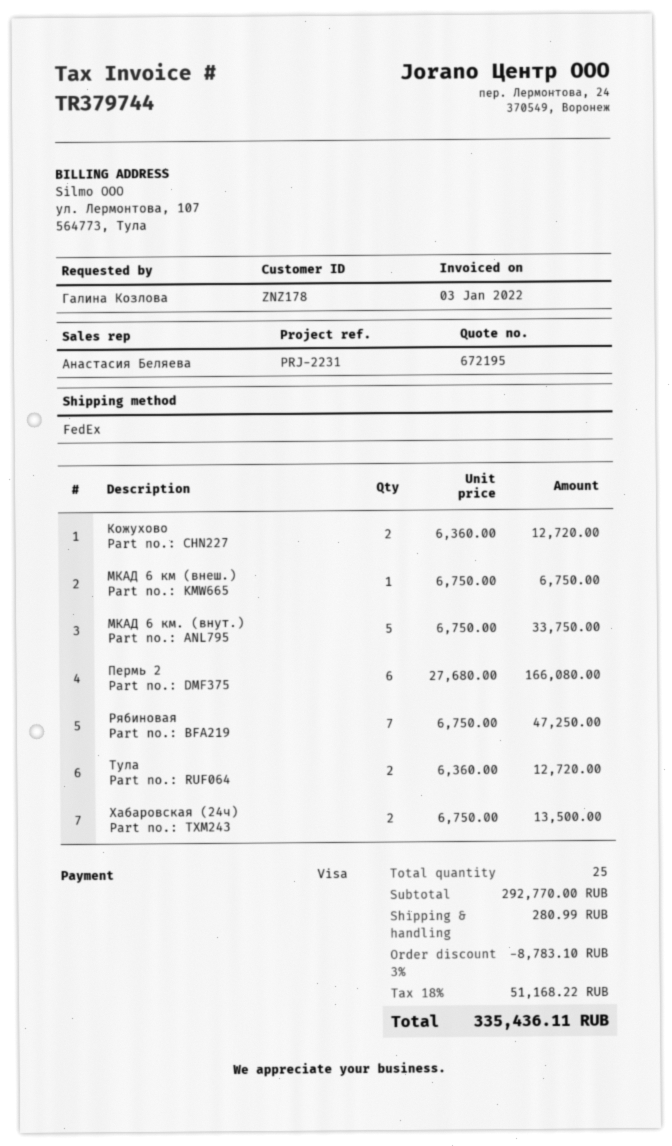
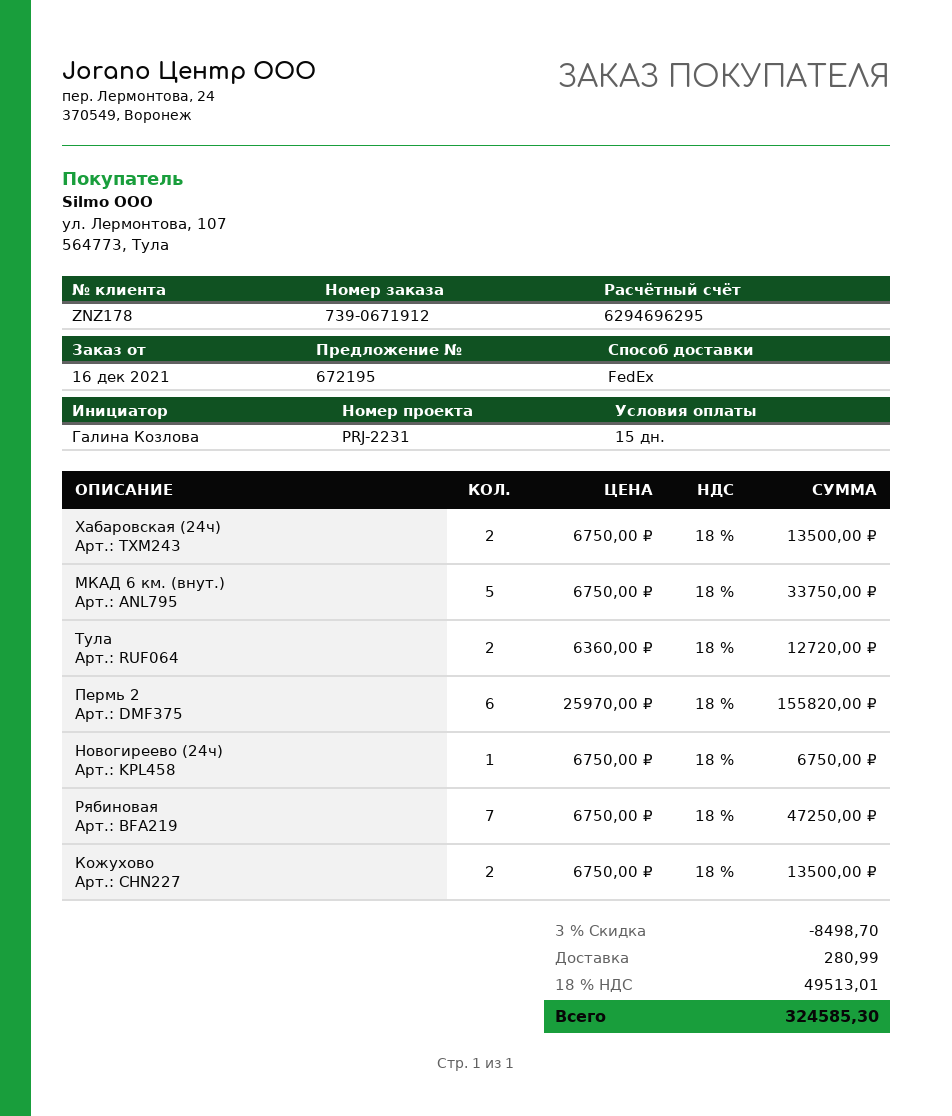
Кожухово: 2 x 6360.00 = 12720.00 -> 2 x 6750.00 = 13500.00
МКАД 6 км (внеш.): 1 x 6750.00 = 6750.00 -> none
Пермь 2: 6 x 27680.00 = 166080.00 -> 6 x 25970.00 = 155820.00
Новогиреево (24ч): none -> 1 x 6750.00 = 6750.00
discount: 3% = 8783.10 -> 3% = 8498.70
tax: 18% = 51168.22 -> 18% = 49513.01
total: 335436.11 -> 324585.30

